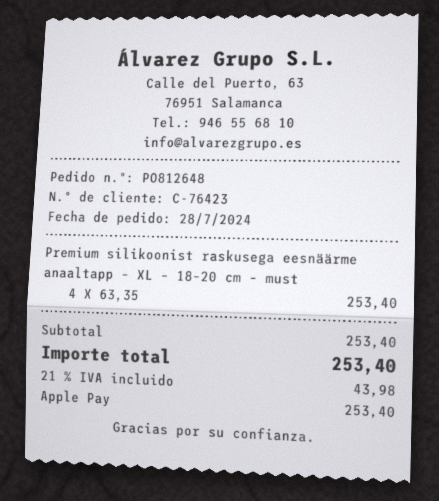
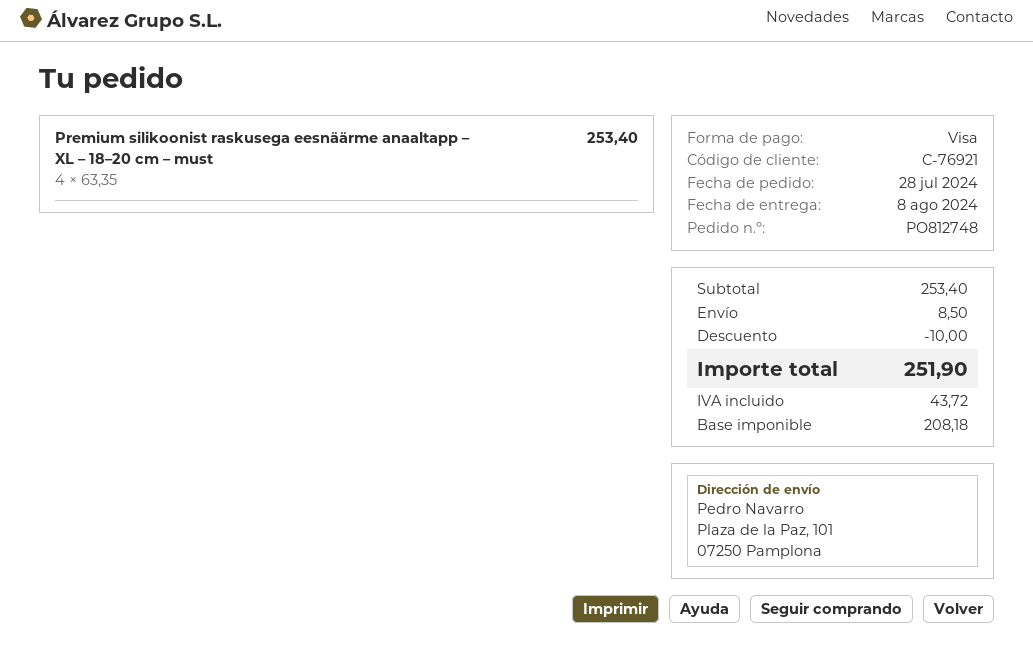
order number: PO812648 -> PO812748
customer number: C-76423 -> C-76921
payment method: Apple Pay -> Visa
discount: none -> 10.00
shipping: none -> 8.50
tax: 43.98 -> 43.72
total: 253.40 -> 251.90

